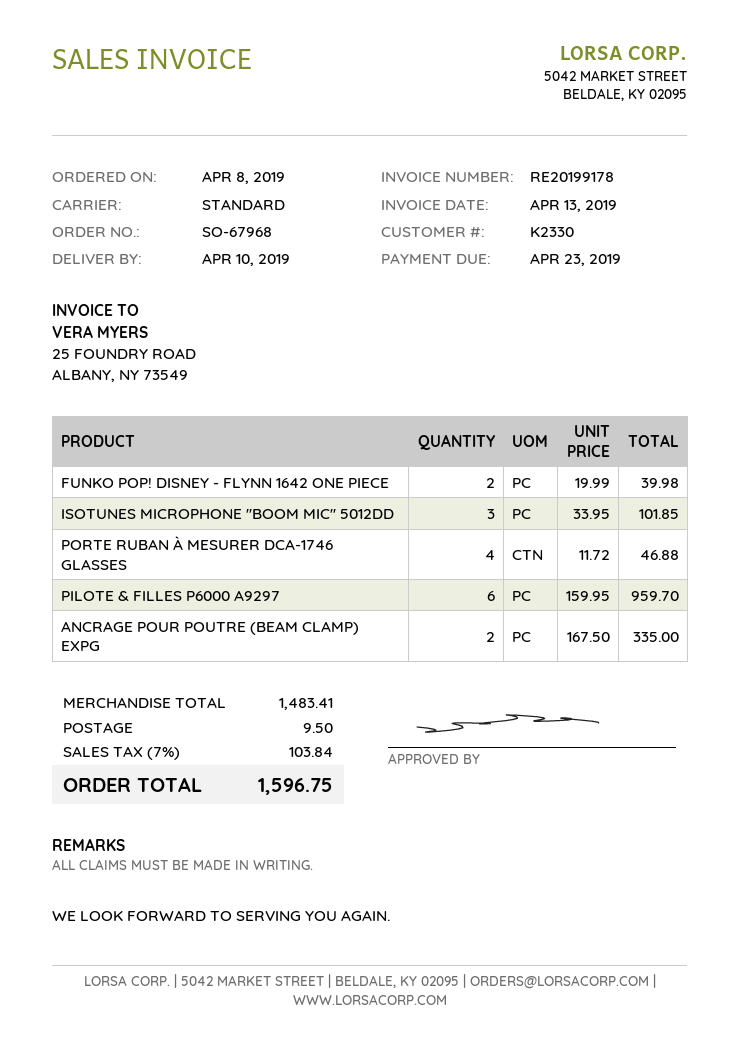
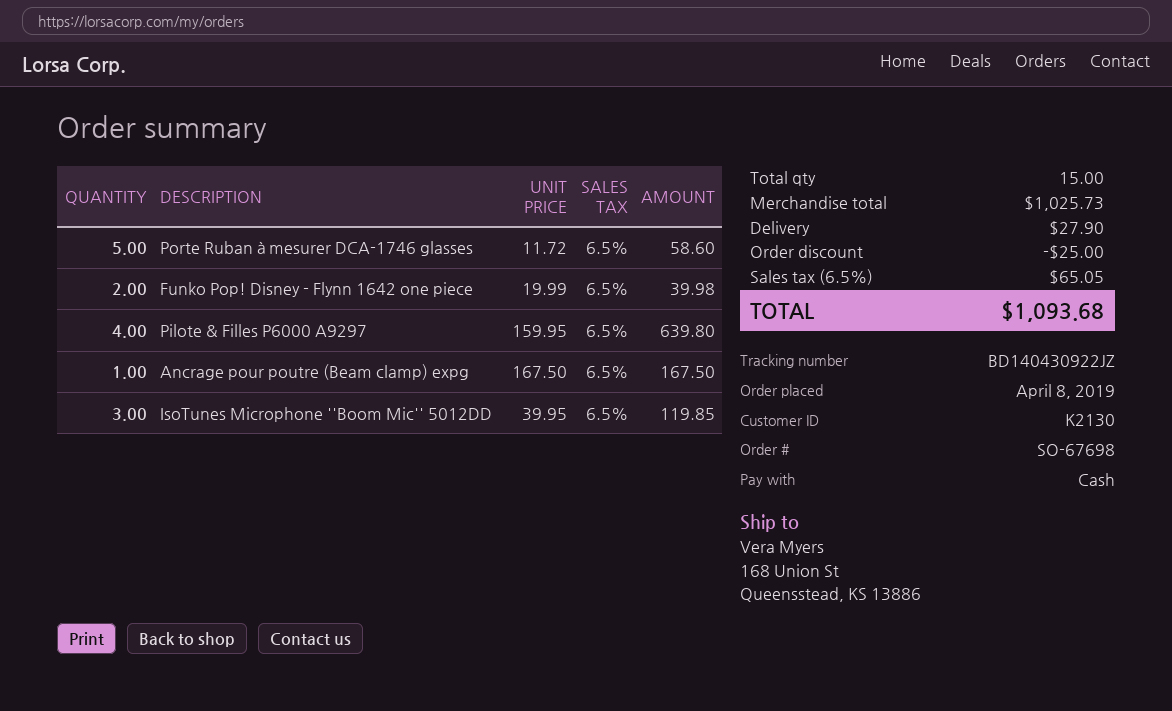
order number: SO-67968 -> SO-67698
customer number: K2330 -> K2130
ISOTUNES MICROPHONE ''BOOM MIC'' 5012DD: 3 x 33.95 = 101.85 -> 3 x 39.95 = 119.85
PORTE RUBAN À MESURER DCA-1746 GLASSES: 4 x 11.72 = 46.88 -> 5 x 11.72 = 58.60
PILOTE & FILLES P6000 A9297: 6 x 159.95 = 959.70 -> 4 x 159.95 = 639.80
ANCRAGE POUR POUTRE (BEAM CLAMP) EXPG: 2 x 167.50 = 335.00 -> 1 x 167.50 = 167.50
subtotal: 1483.41 -> 1025.73
discount: none -> 25.00
shipping: 9.50 -> 27.90
tax: 7% = 103.84 -> 6.5% = 65.05
total: 1596.75 -> 1093.68

